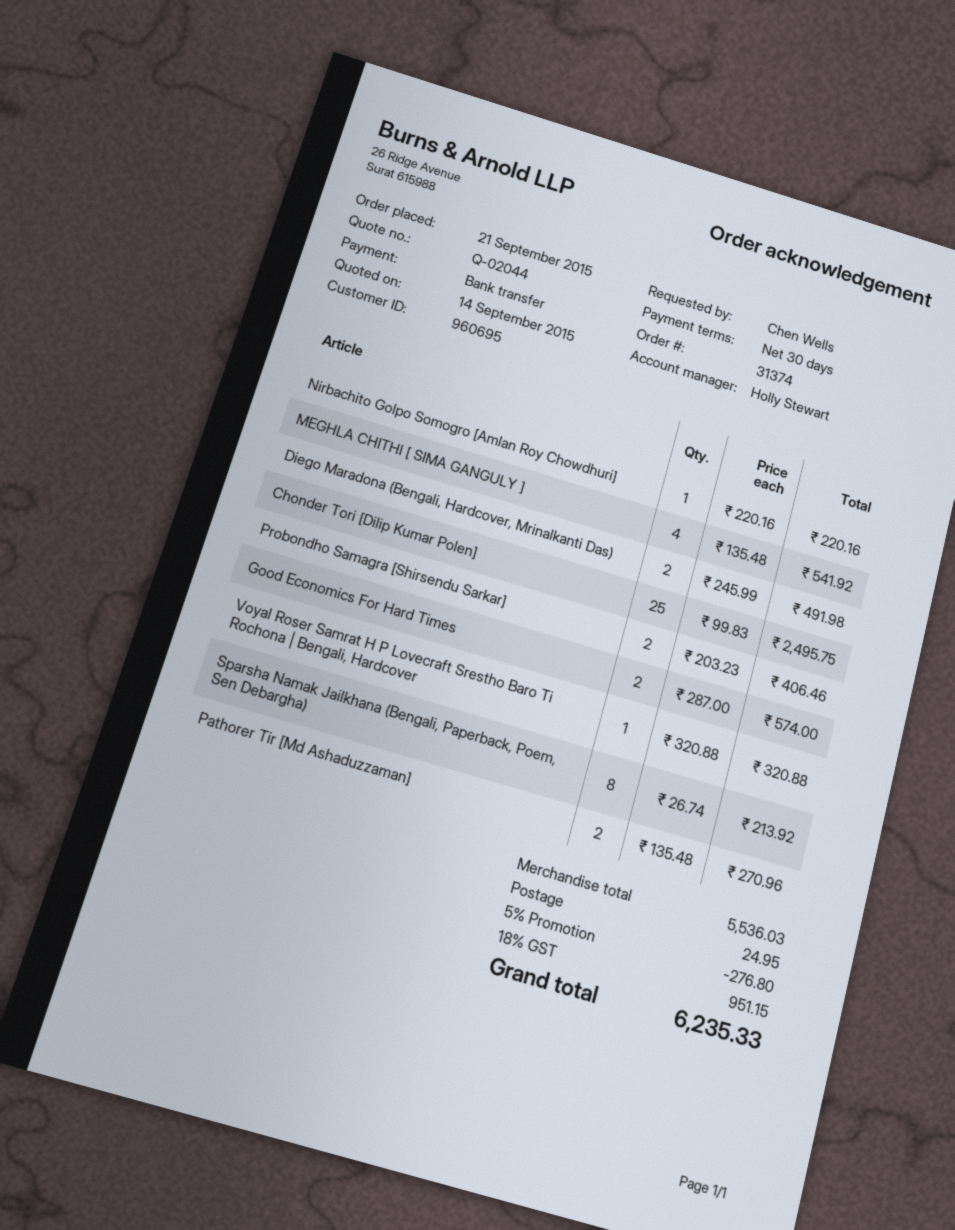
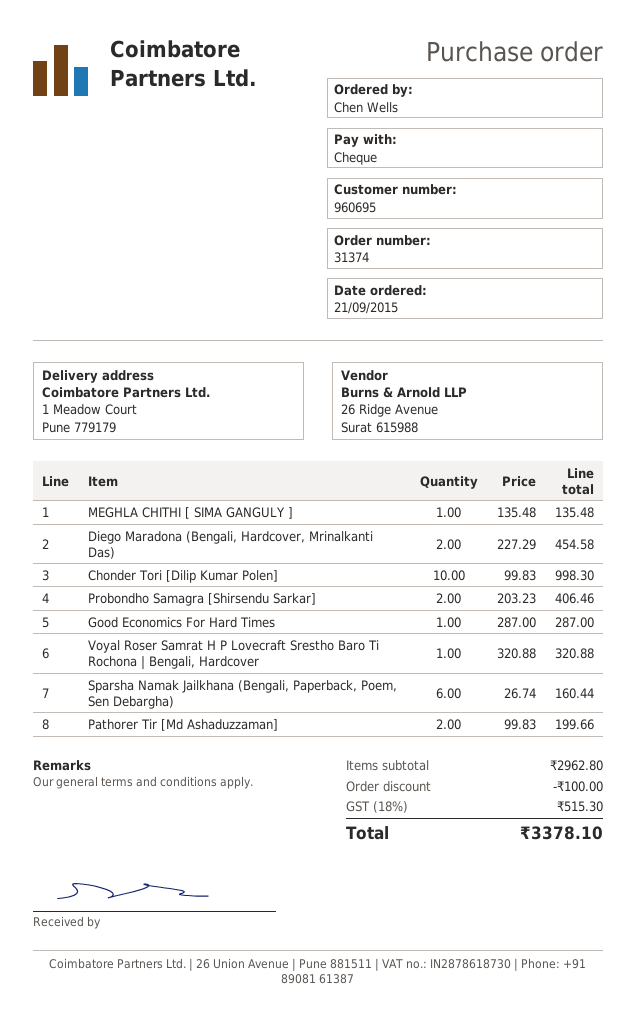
payment method: bank transfer -> cheque
Nirbachito Golpo Somogro [Amlan Roy Chowdhuri]: 1 x 220.16 = 220.16 -> none
MEGHLA CHITHI [ SIMA GANGULY ]: 4 x 135.48 = 541.92 -> 1 x 135.48 = 135.48
Diego Maradona (Bengali, Hardcover, Mrinalkanti Das): 2 x 245.99 = 491.98 -> 2 x 227.29 = 454.58
Chonder Tori [Dilip Kumar Polen]: 25 x 99.83 = 2495.75 -> 10 x 99.83 = 998.30
Good Economics For Hard Times: 2 x 287.00 = 574.00 -> 1 x 287.00 = 287.00
Sparsha Namak Jailkhana (Bengali, Paperback, Poem, Sen Debargha): 8 x 26.74 = 213.92 -> 6 x 26.74 = 160.44
Pathorer Tir [Md Ashaduzzaman]: 2 x 135.48 = 270.96 -> 2 x 99.83 = 199.66
subtotal: 5536.03 -> 2962.80
discount: 276.80 -> 100.00
shipping: 24.95 -> none
tax: 18% = 951.15 -> 18% = 515.30
total: 6235.33 -> 3378.10

